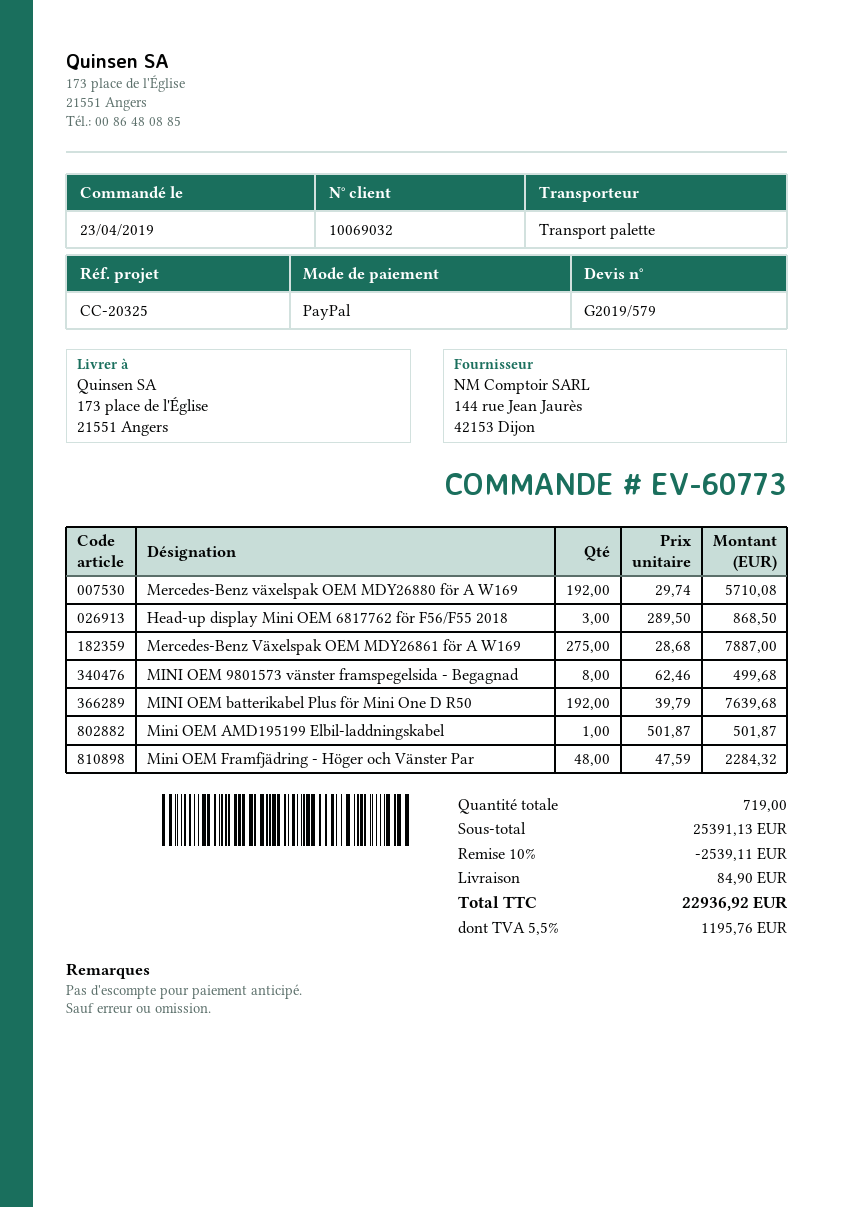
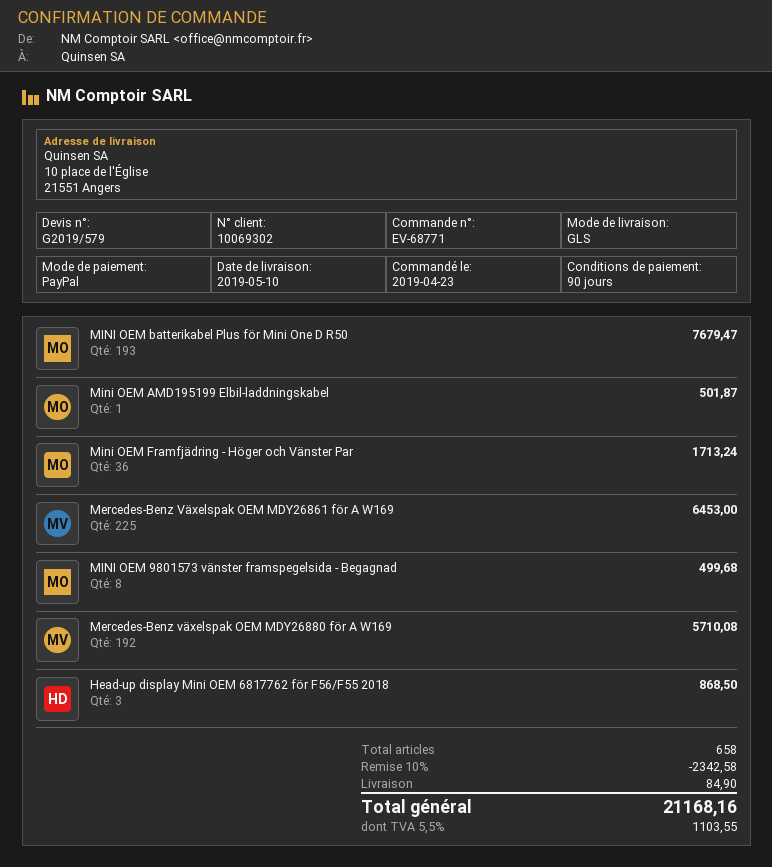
order number: EV-60773 -> EV-68771
customer number: 10069032 -> 10069302
shipping method: pallet freight -> GLS
ship to: 173 place de l'Église, 21551 Angers -> 10 place de l'Église, 21551 Angers
Mercedes-Benz Växelspak OEM MDY26861 för A W169: 275 for 7887.00 -> 225 for 6453.00
MINI OEM batterikabel Plus för Mini One D R50: 192 for 7639.68 -> 193 for 7679.47
Mini OEM Framfjädring - Höger och Vänster Par: 48 for 2284.32 -> 36 for 1713.24
total quantity: 719 -> 658
discount: 10% = 2539.11 -> 10% = 2342.58
tax: 5.5% = 1195.76 -> 5.5% = 1103.55
total: 22936.92 -> 21168.16

